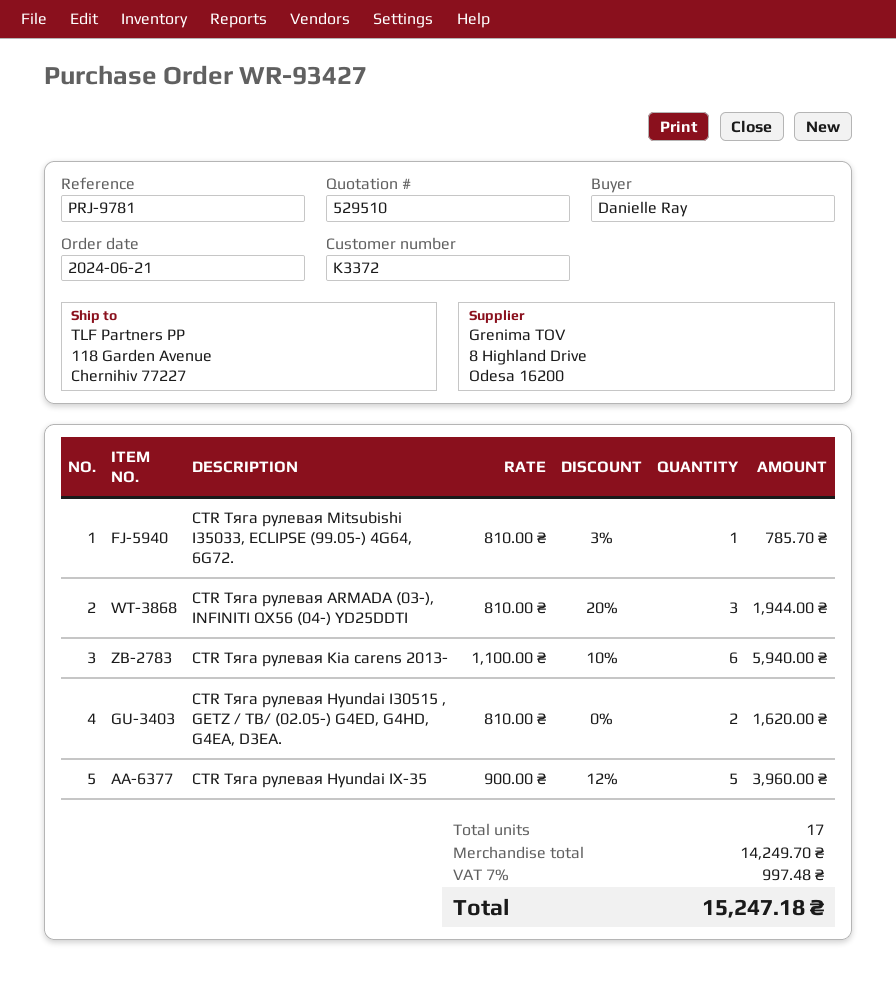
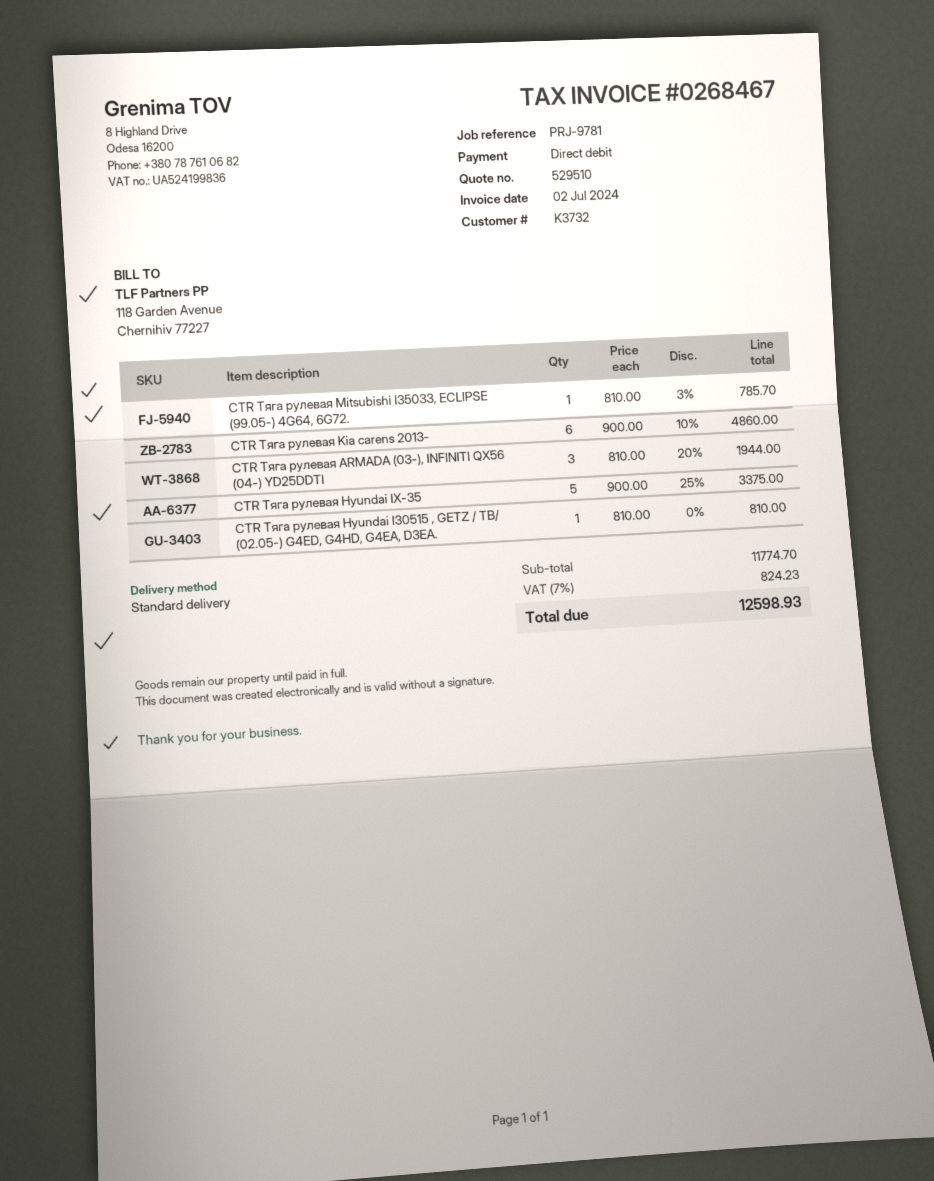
customer number: K3372 -> K3732
CTR Тяга рулевая Kia carens 2013-: 6 x 1100.00 - 10% = 5940.00 -> 6 x 900.00 - 10% = 4860.00
CTR Тяга рулевая Hyundai I30515 , GETZ / TB/ (02.05-) G4ED, G4HD, G4EA, D3EA.: 2 x 810.00 = 1620.00 -> 1 x 810.00 = 810.00
CTR Тяга рулевая Hyundai IX-35: 5 x 900.00 - 12% = 3960.00 -> 5 x 900.00 - 25% = 3375.00
subtotal: 14249.70 -> 11774.70
tax: 7% = 997.48 -> 7% = 824.23
total: 15247.18 -> 12598.93

